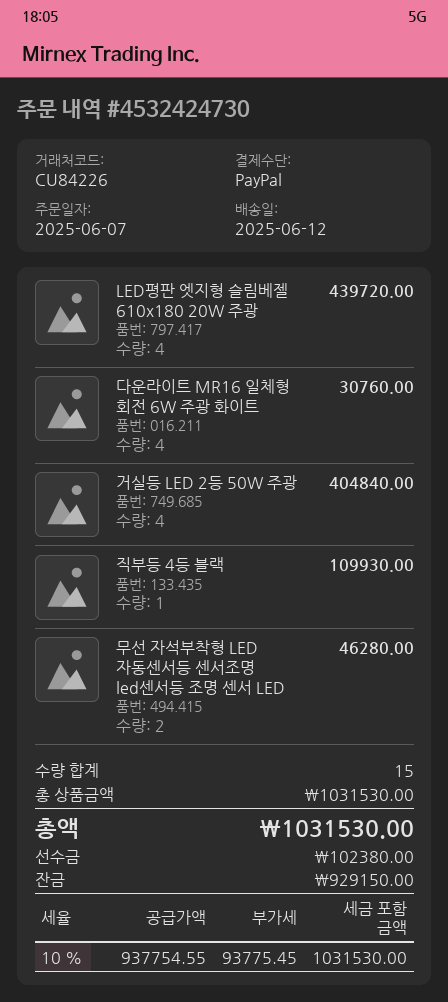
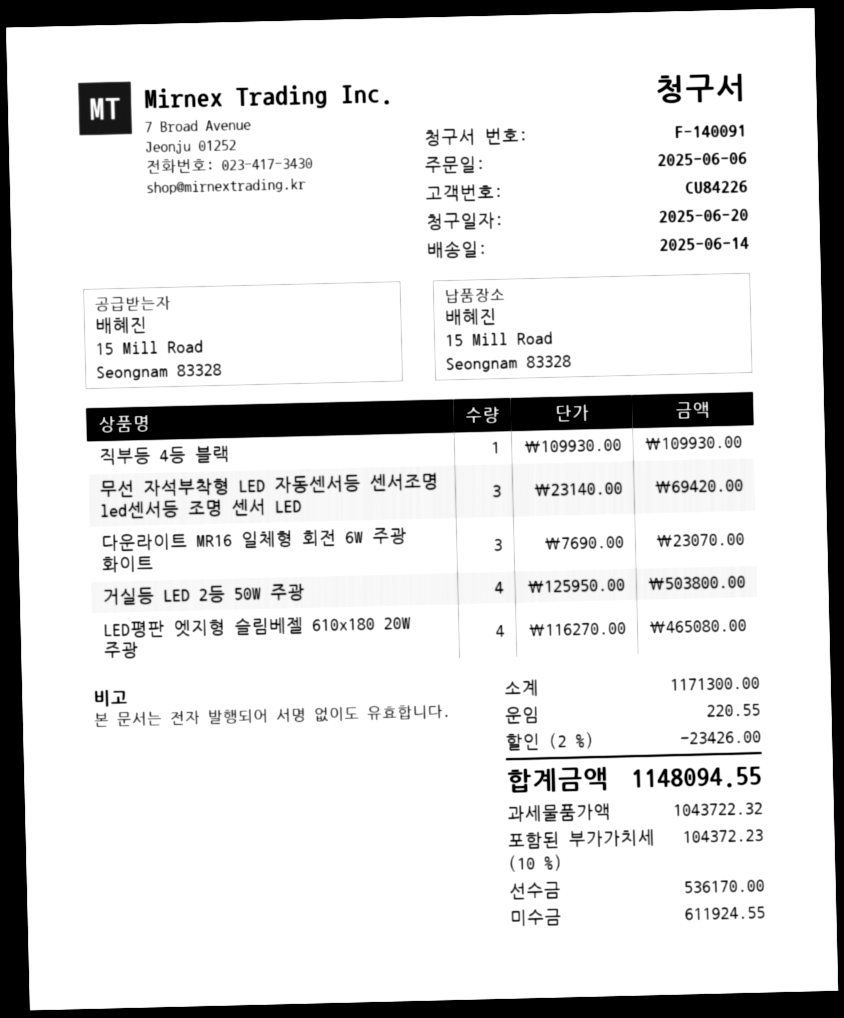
order date: 2025-06-07 -> 2025-06-06
delivery date: 2025-06-12 -> 2025-06-14
LED평판 엣지형 슬림베젤 610x180 20W 주광: 4 for 439720.00 -> 4 for 465080.00
다운라이트 MR16 일체형 회전 6W 주광 화이트: 4 for 30760.00 -> 3 for 23070.00
거실등 LED 2등 50W 주광: 4 for 404840.00 -> 4 for 503800.00
무선 자석부착형 LED 자동센서등 센서조명 led센서등 조명 센서 LED: 2 for 46280.00 -> 3 for 69420.00
subtotal: 1031530.00 -> 1171300.00
discount: none -> 2% = 23426.00
shipping: none -> 220.55
net: 937754.55 -> 1043722.32
tax: 10% = 93775.45 -> 10% = 104372.23
total: 1031530.00 -> 1148094.55
deposit: 102380.00 -> 536170.00
balance: 929150.00 -> 611924.55

